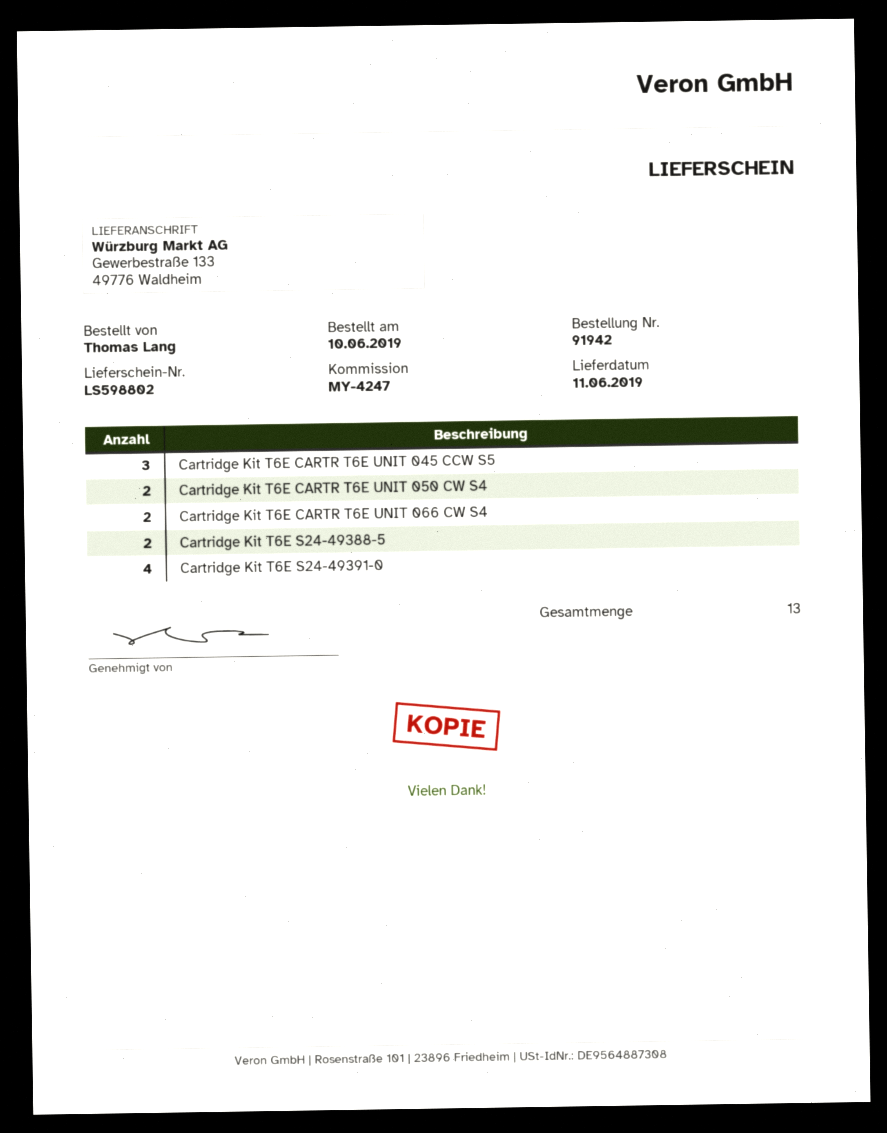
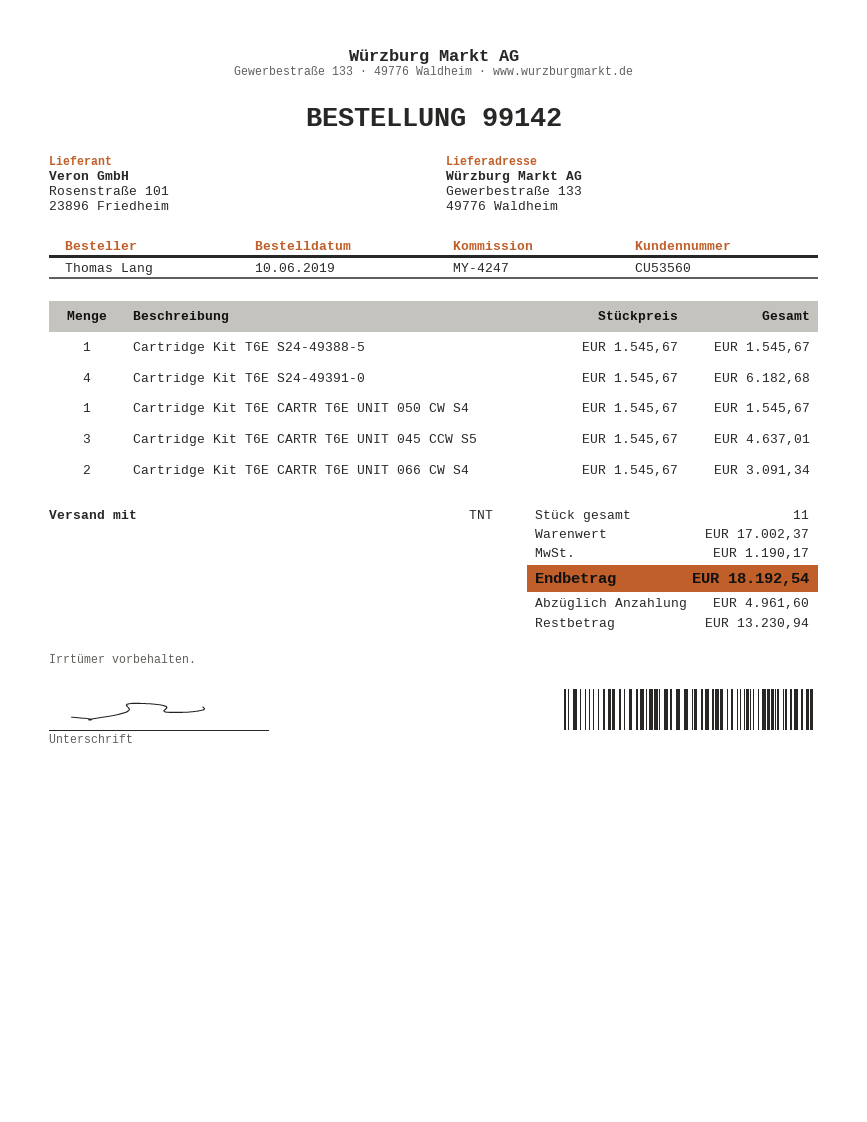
order number: 91942 -> 99142
Cartridge Kit T6E CARTR T6E UNIT 050 CW S4: 2 -> 1
Cartridge Kit T6E S24-49388-5: 2 -> 1
total quantity: 13 -> 11

